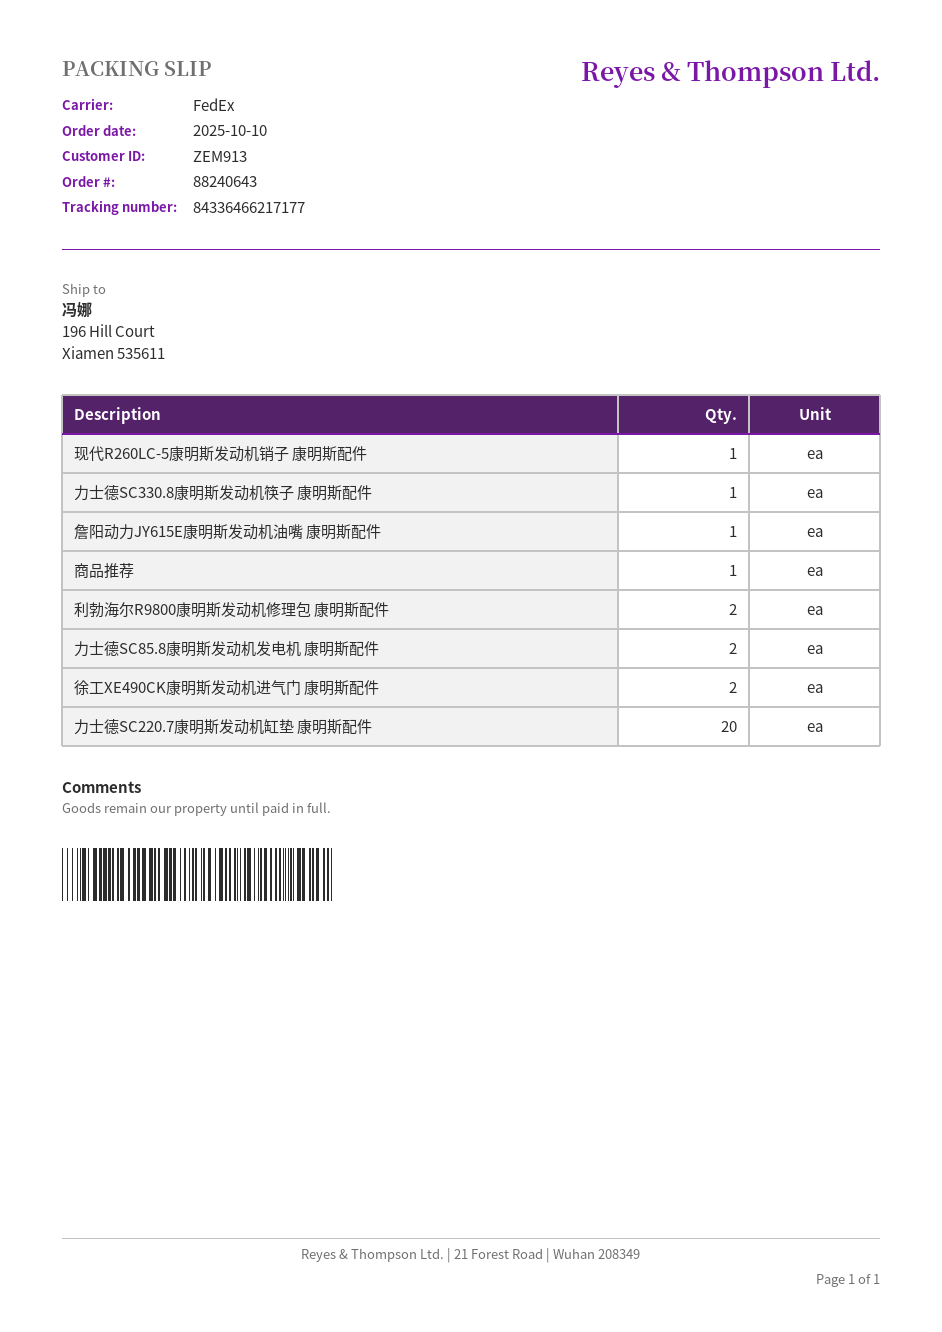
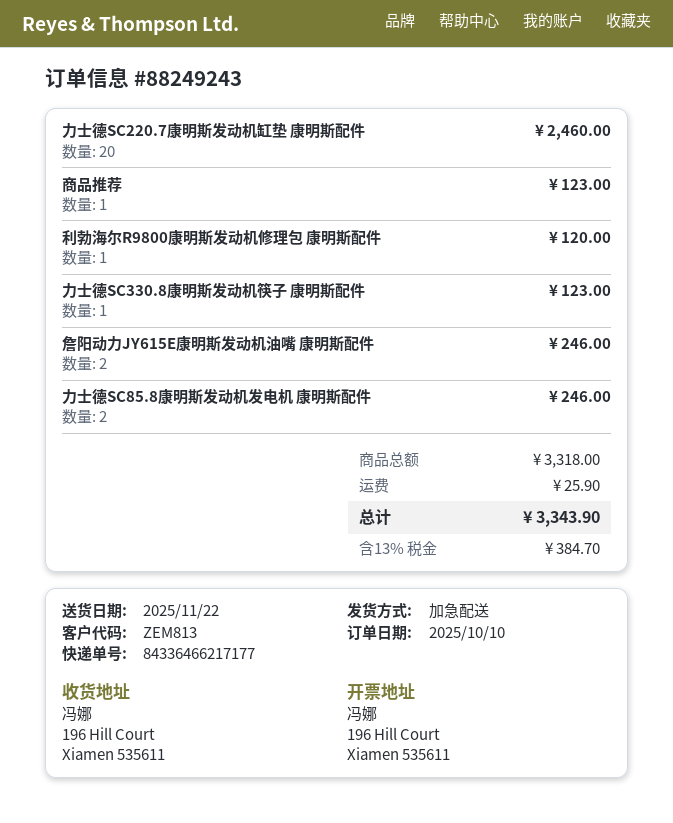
order number: 88240643 -> 88249243
customer number: ZEM913 -> ZEM813
shipping method: FedEx -> express
现代R260LC-5康明斯发动机销子 康明斯配件: 1 -> none
詹阳动力JY615E康明斯发动机油嘴 康明斯配件: 1 -> 2
利勃海尔R9800康明斯发动机修理包 康明斯配件: 2 -> 1
徐工XE490CK康明斯发动机进气门 康明斯配件: 2 -> none

